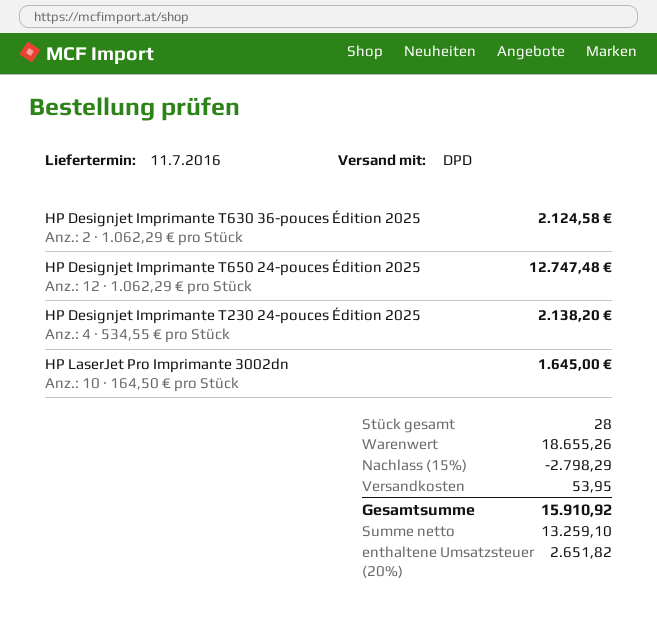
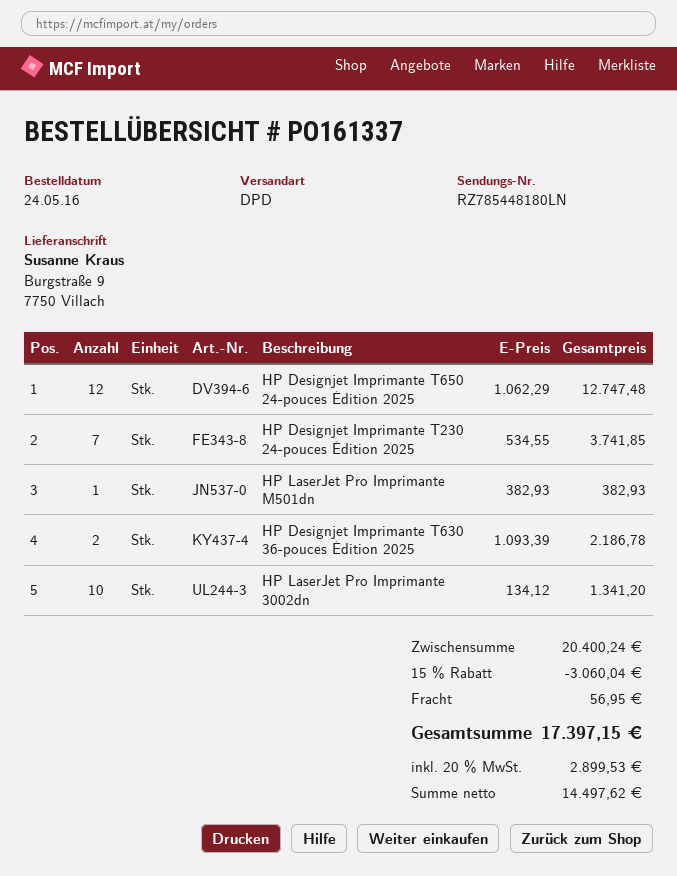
HP Designjet Imprimante T630 36-pouces Édition 2025: 2 x 1062.29 = 2124.58 -> 2 x 1093.39 = 2186.78
HP Designjet Imprimante T230 24-pouces Édition 2025: 4 x 534.55 = 2138.20 -> 7 x 534.55 = 3741.85
HP LaserJet Pro Imprimante 3002dn: 10 x 164.50 = 1645.00 -> 10 x 134.12 = 1341.20
HP LaserJet Pro Imprimante M501dn: none -> 1 x 382.93 = 382.93
subtotal: 18655.26 -> 20400.24
discount: 15% = 2798.29 -> 15% = 3060.04
shipping: 53.95 -> 56.95
net: 13259.10 -> 14497.62
tax: 20% = 2651.82 -> 20% = 2899.53
total: 15910.92 -> 17397.15

